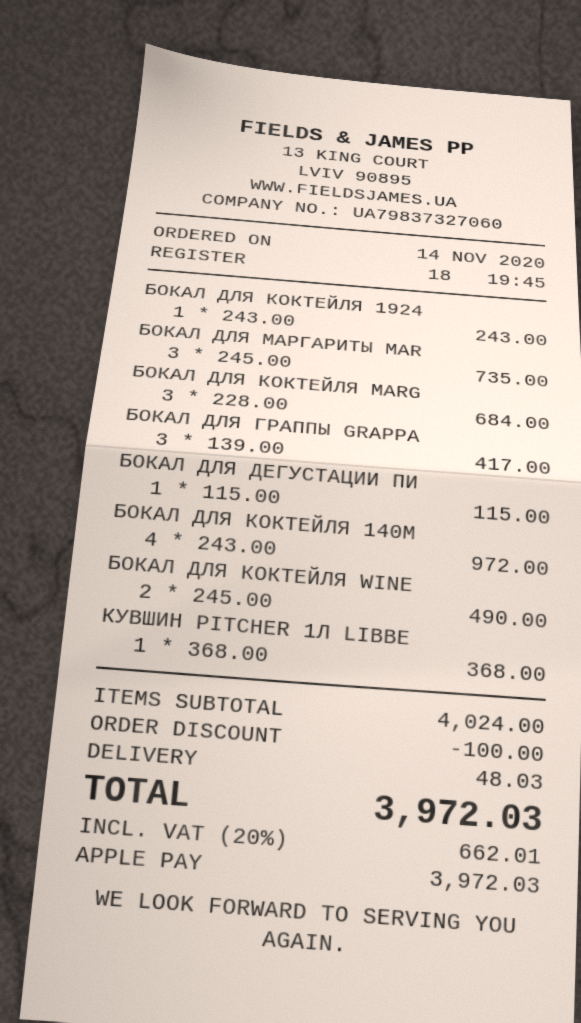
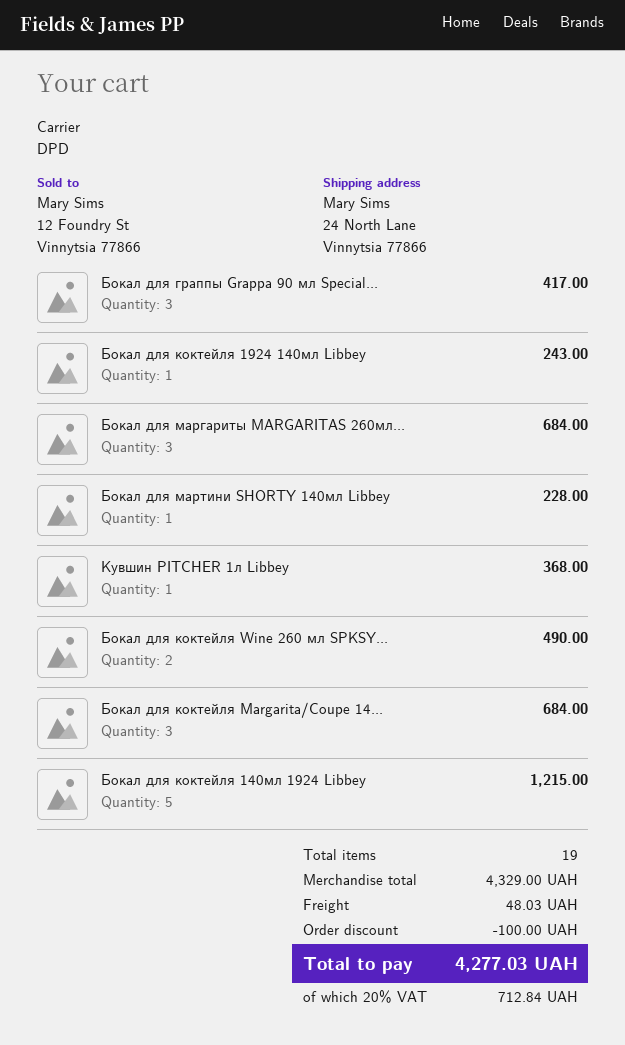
БОКАЛ ДЛЯ МАРГАРИТЫ MAR: 3 for 735.00 -> 3 for 684.00
БОКАЛ ДЛЯ ДЕГУСТАЦИИ ПИ: 1 for 115.00 -> none
БОКАЛ ДЛЯ КОКТЕЙЛЯ 140М: 4 for 972.00 -> 5 for 1215.00
Бокал для мартини SHORTY 140мл Libbey: none -> 1 for 228.00
subtotal: 4024.00 -> 4329.00
tax: 20% = 662.01 -> 20% = 712.84
total: 3972.03 -> 4277.03

